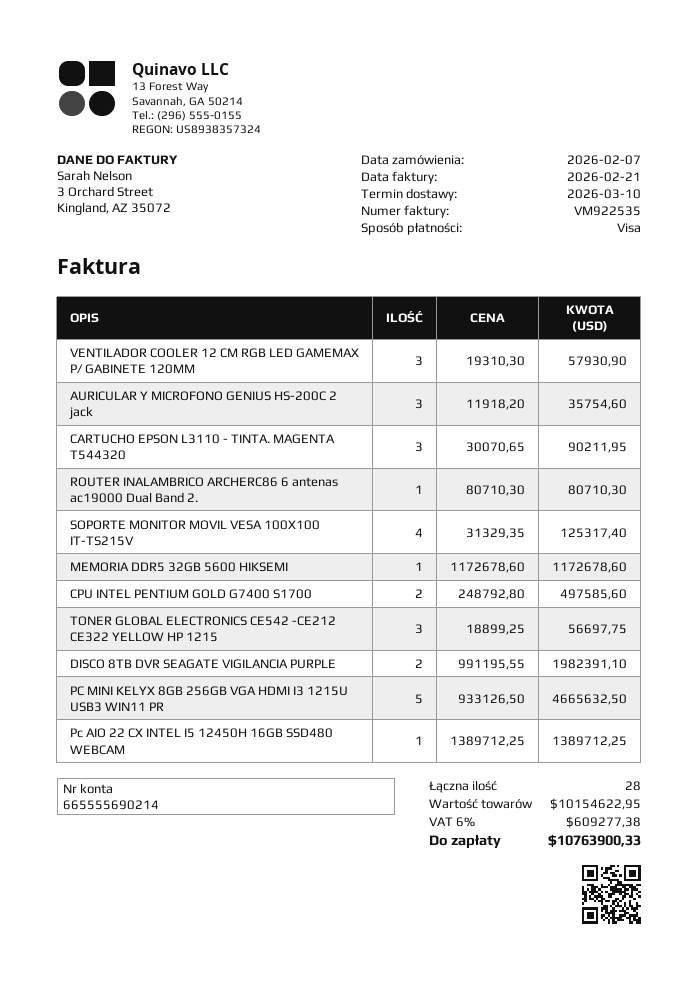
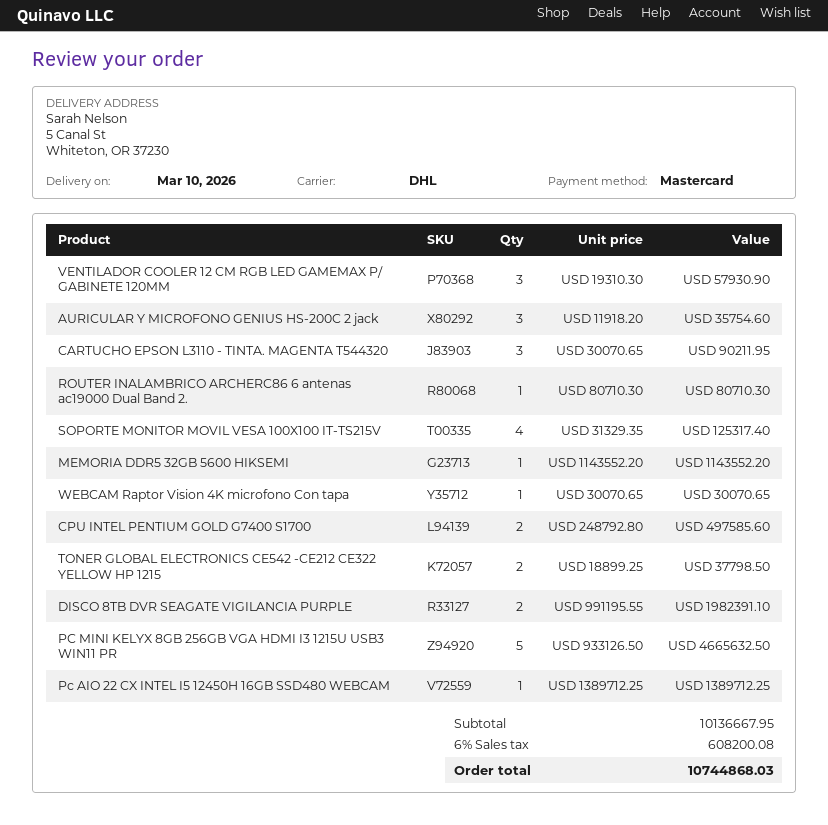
payment method: Visa -> Mastercard
MEMORIA DDR5 32GB 5600 HIKSEMI: 1 x 1172678.60 = 1172678.60 -> 1 x 1143552.20 = 1143552.20
TONER GLOBAL ELECTRONICS CE542 -CE212 CE322 YELLOW HP 1215: 3 x 18899.25 = 56697.75 -> 2 x 18899.25 = 37798.50
WEBCAM Raptor Vision 4K microfono Con tapa: none -> 1 x 30070.65 = 30070.65
subtotal: 10154622.95 -> 10136667.95
tax: 6% = 609277.38 -> 6% = 608200.08
total: 10763900.33 -> 10744868.03

